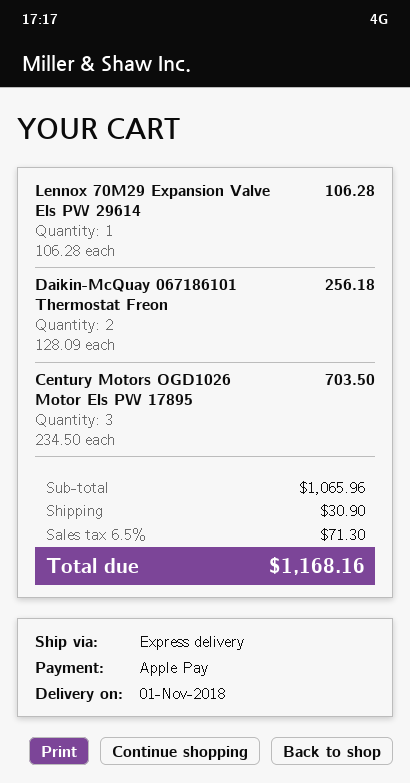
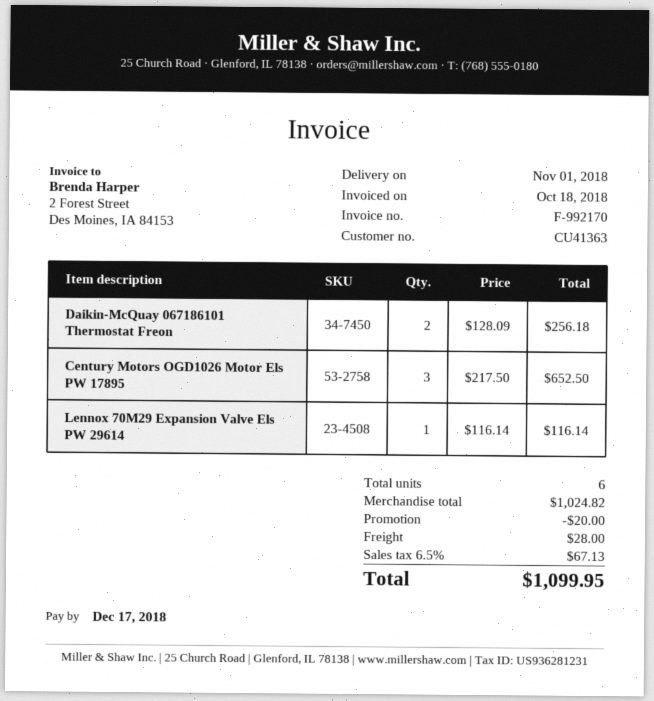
Lennox 70M29 Expansion Valve Els PW 29614: 1 x 106.28 = 106.28 -> 1 x 116.14 = 116.14
Century Motors OGD1026 Motor Els PW 17895: 3 x 234.50 = 703.50 -> 3 x 217.50 = 652.50
subtotal: 1065.96 -> 1024.82
discount: none -> 20.00
shipping: 30.90 -> 28.00
tax: 6.5% = 71.30 -> 6.5% = 67.13
total: 1168.16 -> 1099.95

